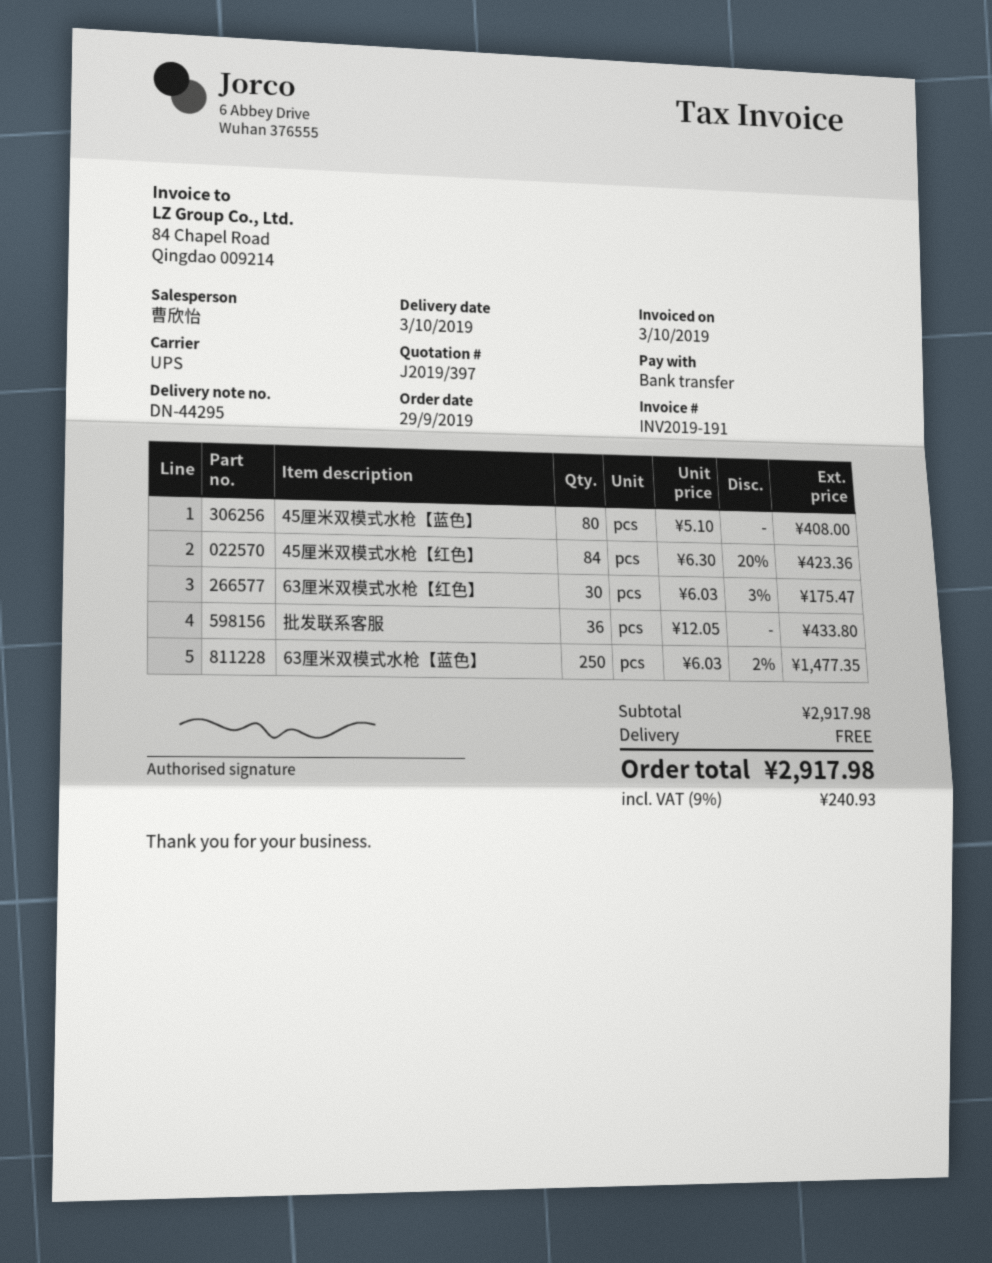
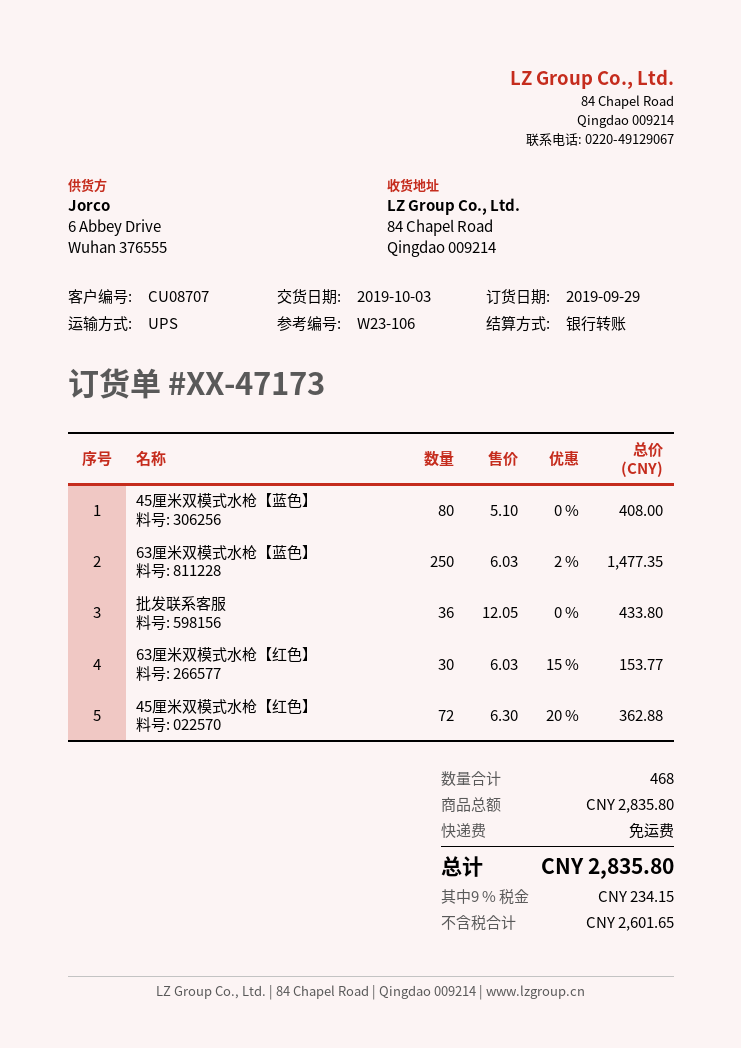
45厘米双模式水枪【红色】: 84 x 6.30 - 20% = 423.36 -> 72 x 6.30 - 20% = 362.88
63厘米双模式水枪【红色】: 30 x 6.03 - 3% = 175.47 -> 30 x 6.03 - 15% = 153.77
subtotal: 2917.98 -> 2835.80
tax: 9% = 240.93 -> 9% = 234.15
total: 2917.98 -> 2835.80

